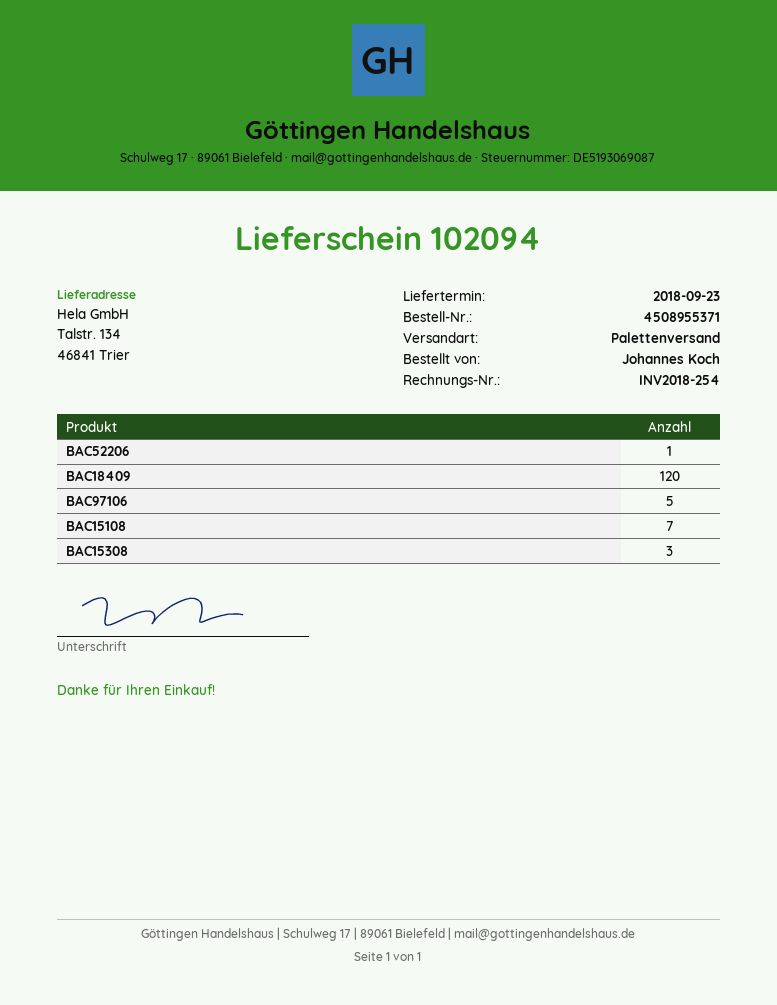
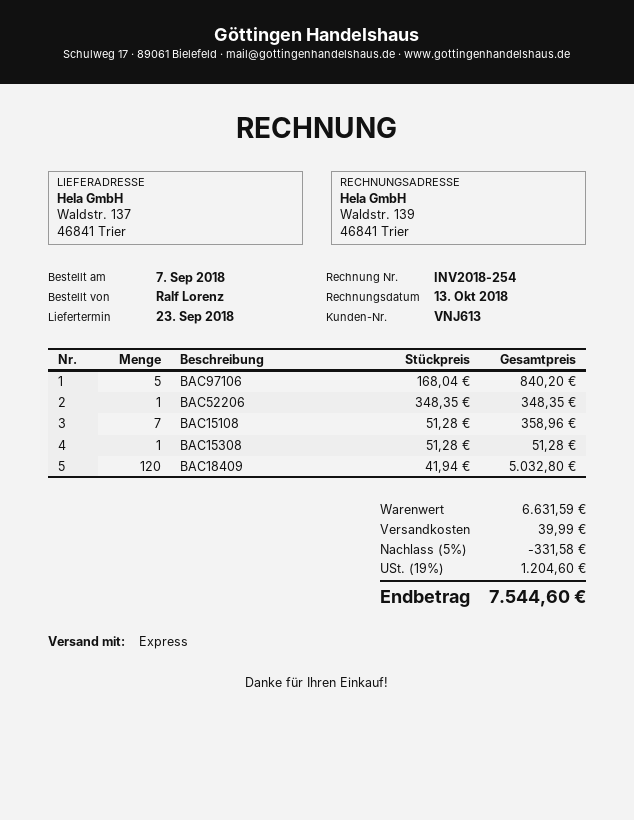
ordered by: Johannes Koch -> Ralf Lorenz
shipping method: pallet freight -> express
ship to: Talstr. 134, 46841 Trier -> Waldstr. 137, 46841 Trier
BAC15308: 3 -> 1

